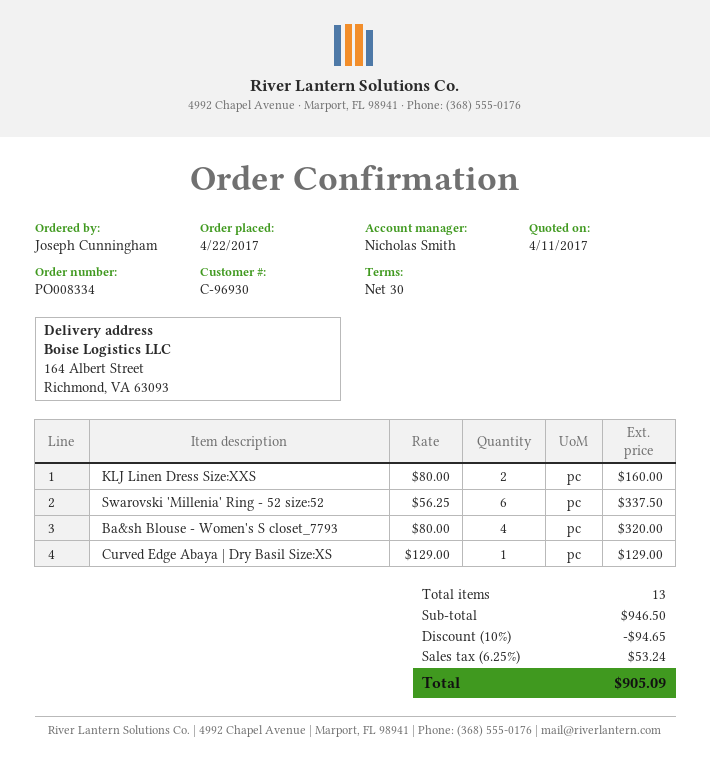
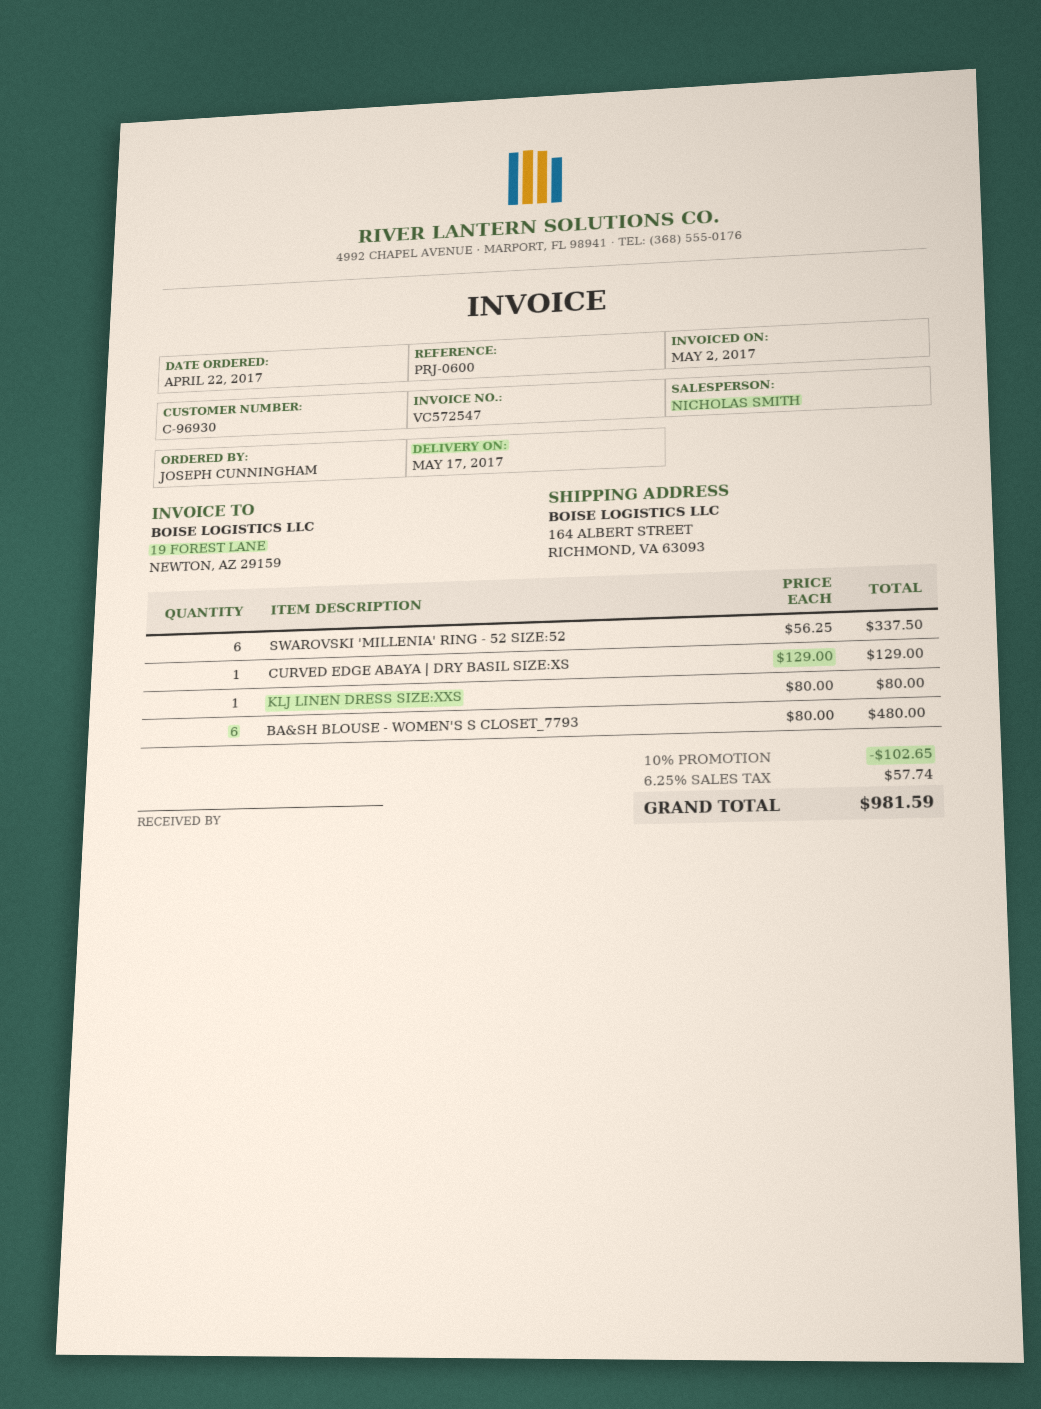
KLJ Linen Dress Size:XXS: 2 x 80.00 = 160.00 -> 1 x 80.00 = 80.00
Ba&sh Blouse - Women's S closet_7793: 4 x 80.00 = 320.00 -> 6 x 80.00 = 480.00
discount: 10% = 94.65 -> 10% = 102.65
tax: 6.25% = 53.24 -> 6.25% = 57.74
total: 905.09 -> 981.59

